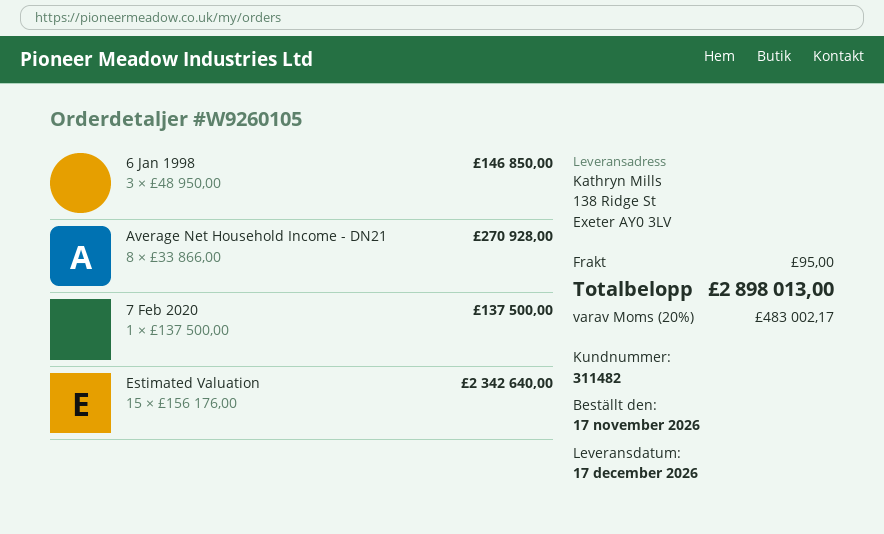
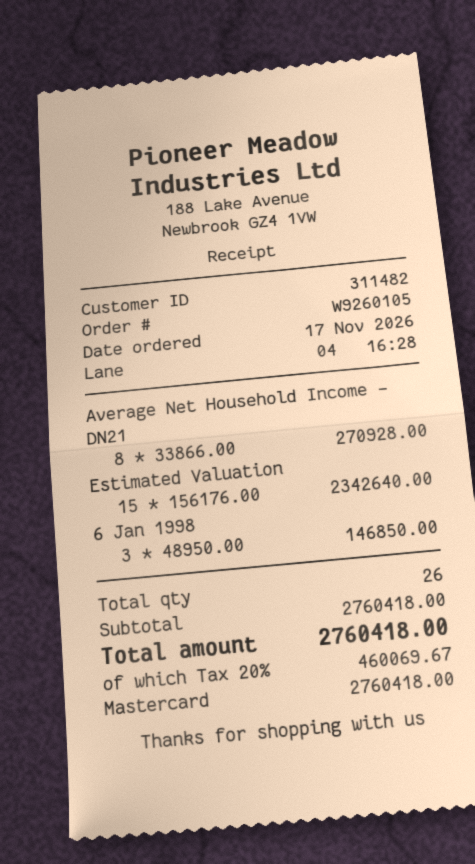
7 Feb 2020: 1 x 137500.00 = 137500.00 -> none
shipping: 95.00 -> none
tax: 20% = 483002.17 -> 20% = 460069.67
total: 2898013.00 -> 2760418.00

